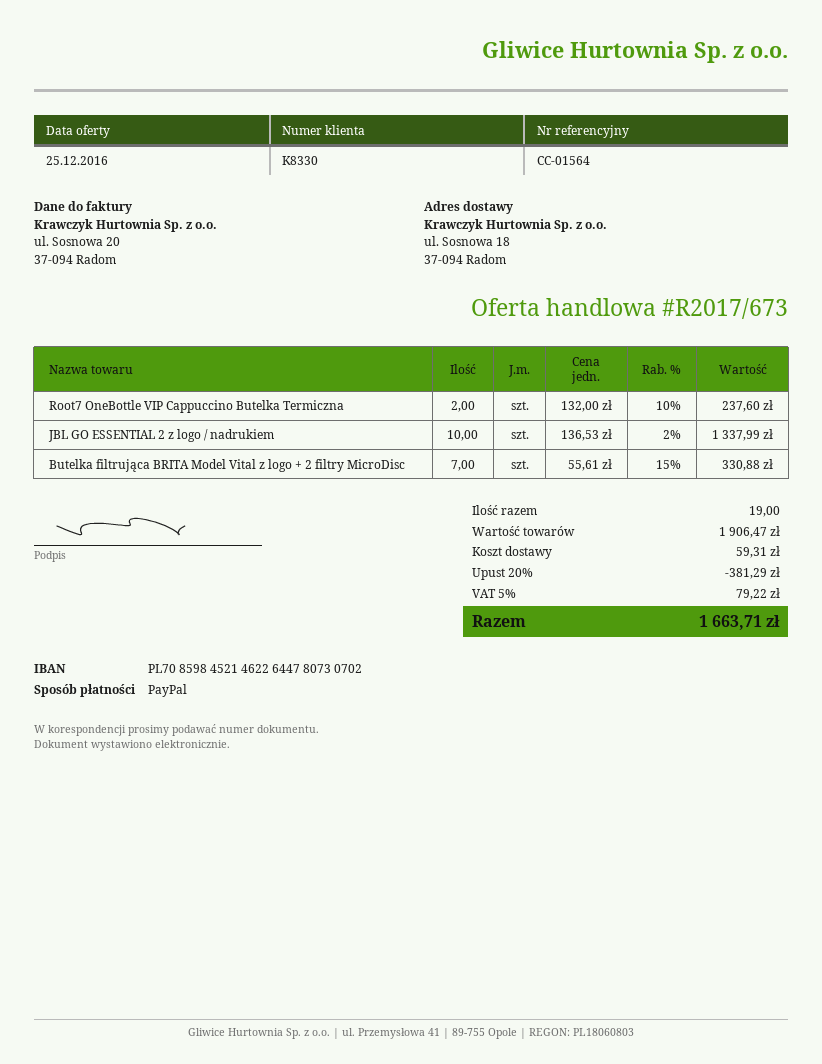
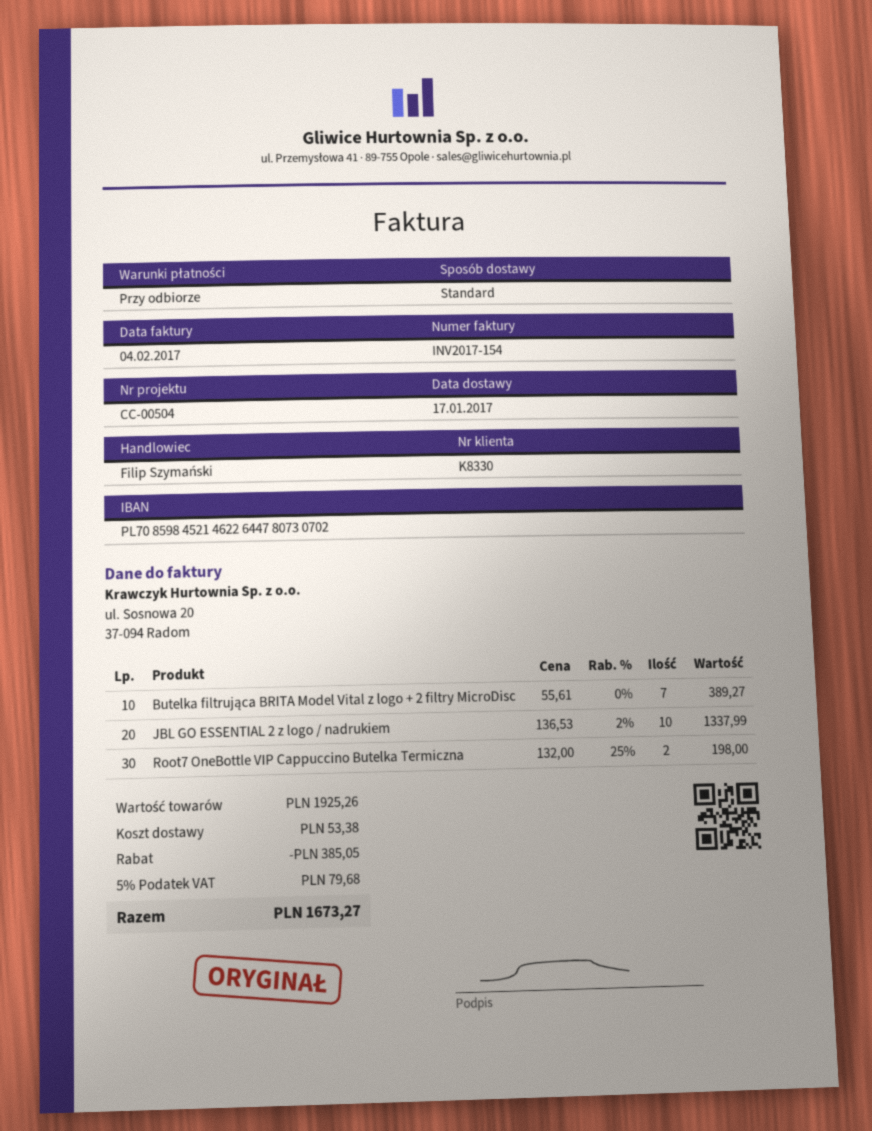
reference: CC-01564 -> CC-00504
Root7 OneBottle VIP Cappuccino Butelka Termiczna: 2 x 132.00 - 10% = 237.60 -> 2 x 132.00 - 25% = 198.00
Butelka filtrująca BRITA Model Vital z logo + 2 filtry MicroDisc: 7 x 55.61 - 15% = 330.88 -> 7 x 55.61 = 389.27
subtotal: 1906.47 -> 1925.26
discount: 381.29 -> 385.05
shipping: 59.31 -> 53.38
tax: 5% = 79.22 -> 5% = 79.68
total: 1663.71 -> 1673.27

